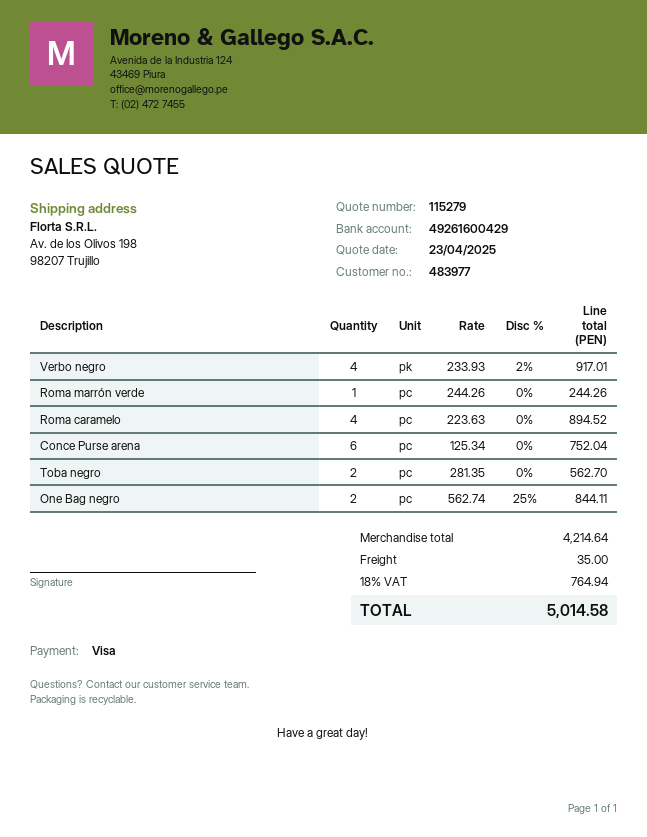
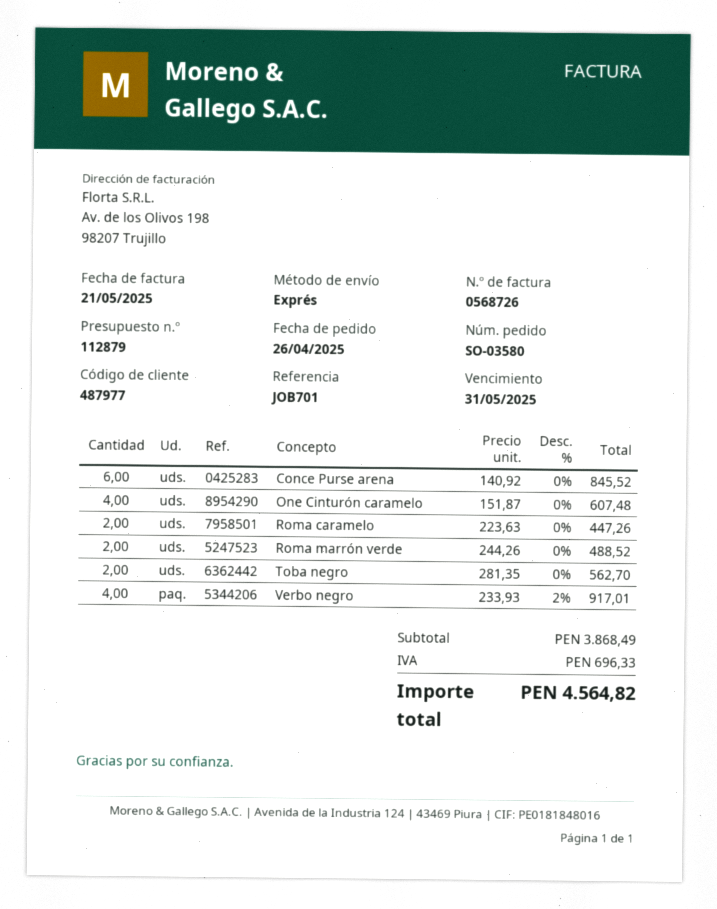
quote number: 115279 -> 112879
customer number: 483977 -> 487977
Roma marrón verde: 1 x 244.26 = 244.26 -> 2 x 244.26 = 488.52
Roma caramelo: 4 x 223.63 = 894.52 -> 2 x 223.63 = 447.26
Conce Purse arena: 6 x 125.34 = 752.04 -> 6 x 140.92 = 845.52
One Bag negro: 2 x 562.74 - 25% = 844.11 -> none
One Cinturón caramelo: none -> 4 x 151.87 = 607.48
subtotal: 4214.64 -> 3868.49
shipping: 35.00 -> none
tax: 764.94 -> 696.33
total: 5014.58 -> 4564.82

